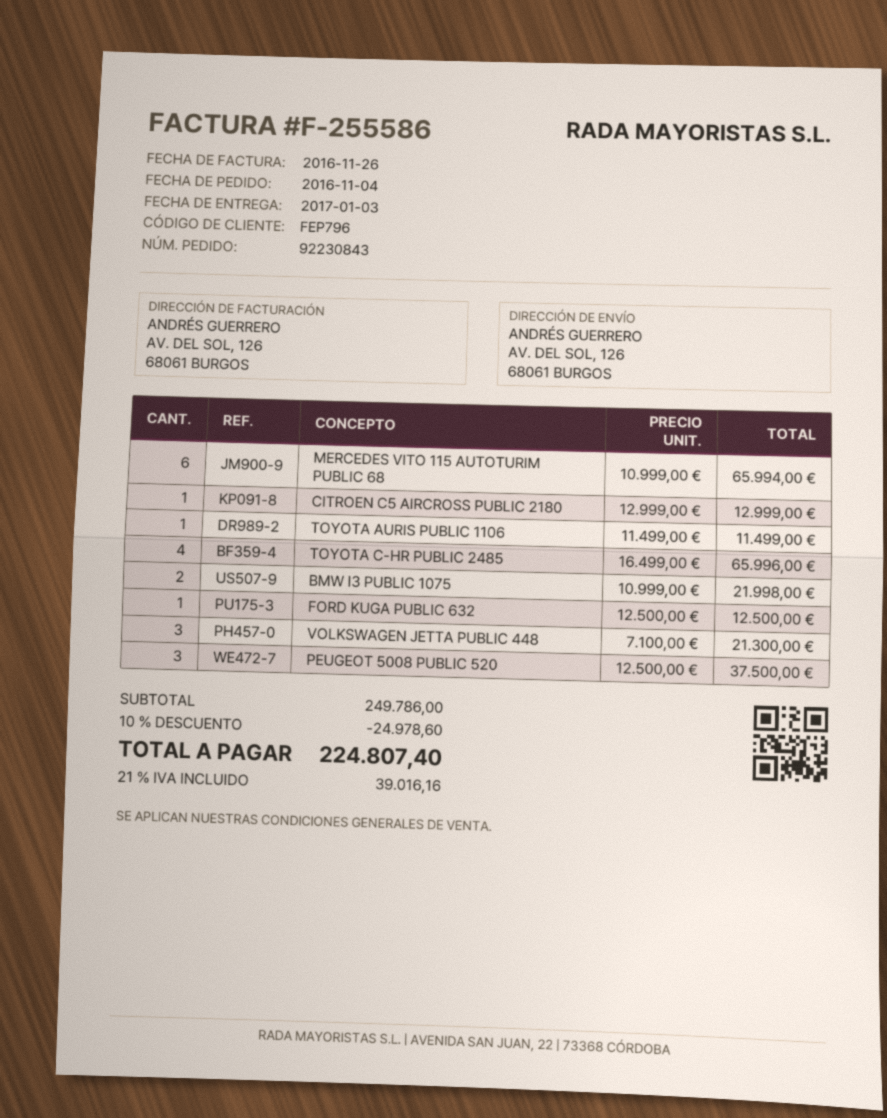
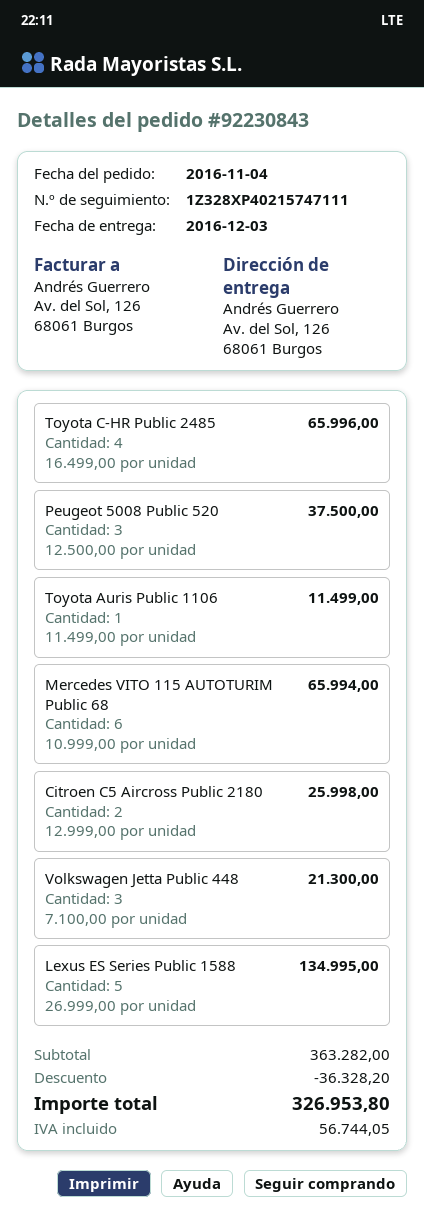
delivery date: 2017-01-03 -> 2016-12-03
CITROEN C5 AIRCROSS PUBLIC 2180: 1 x 12999.00 = 12999.00 -> 2 x 12999.00 = 25998.00
BMW I3 PUBLIC 1075: 2 x 10999.00 = 21998.00 -> none
FORD KUGA PUBLIC 632: 1 x 12500.00 = 12500.00 -> none
Lexus ES Series Public 1588: none -> 5 x 26999.00 = 134995.00
subtotal: 249786.00 -> 363282.00
discount: 24978.60 -> 36328.20
tax: 39016.16 -> 56744.05
total: 224807.40 -> 326953.80

